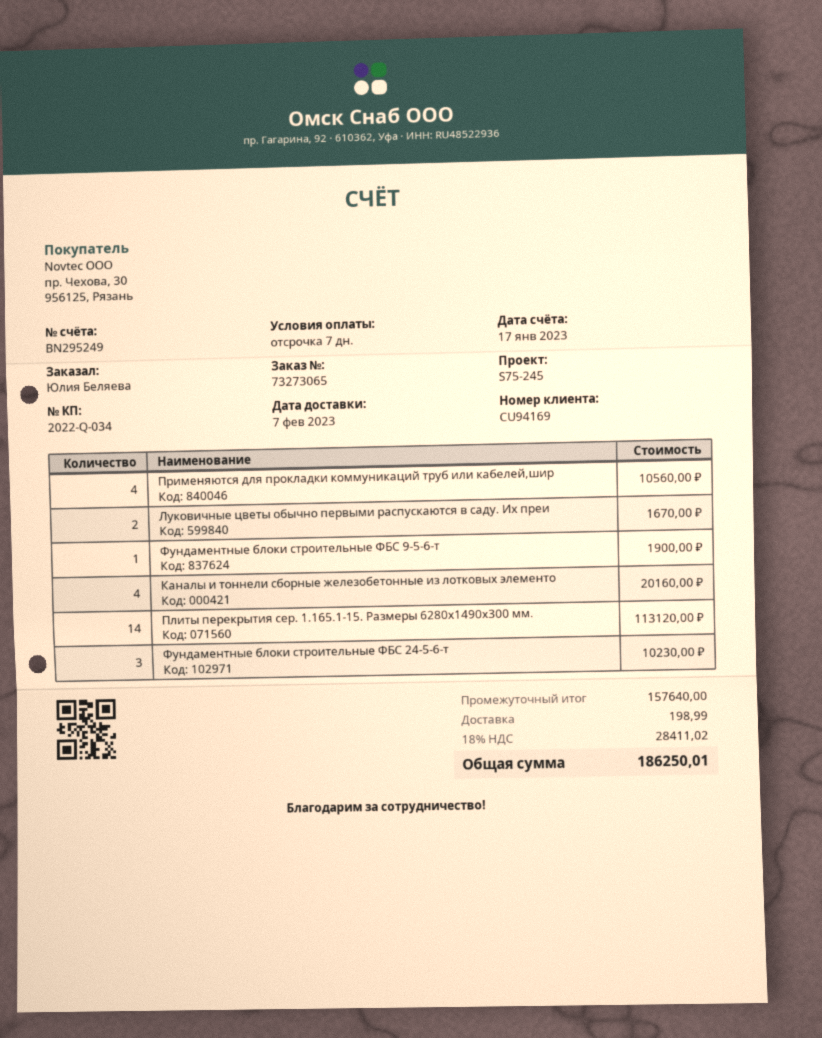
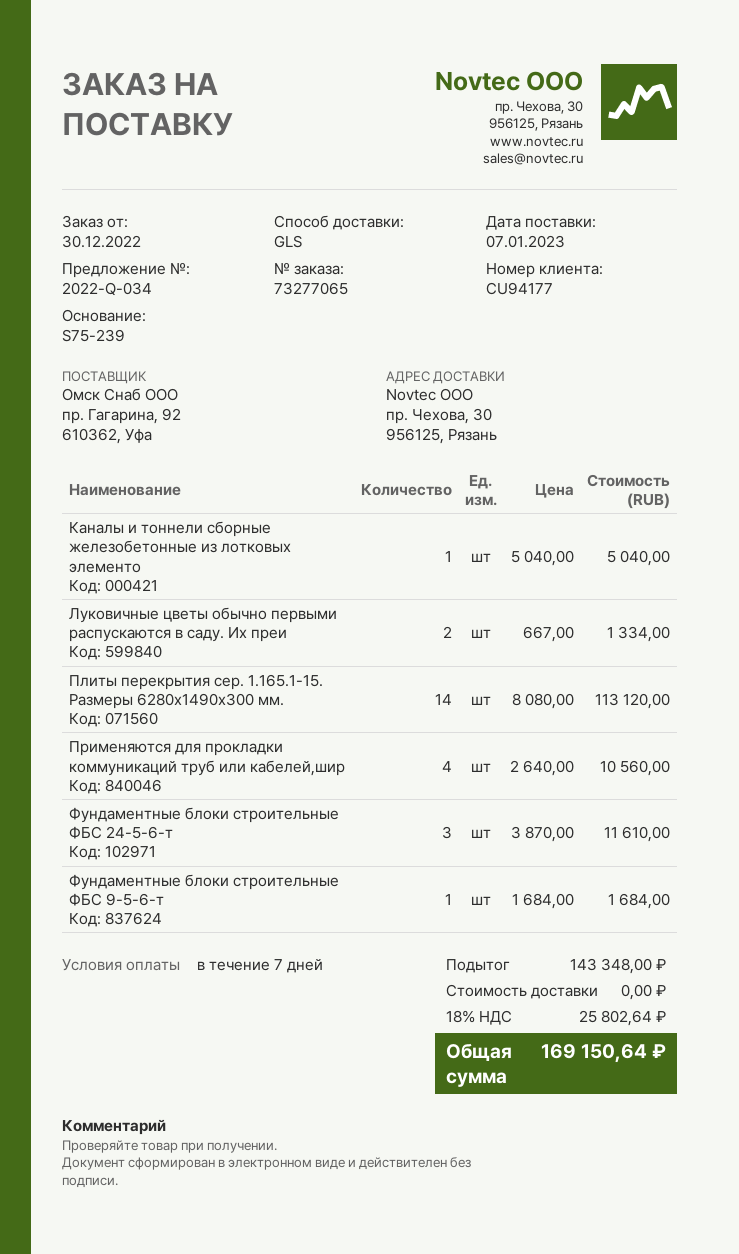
order number: 73273065 -> 73277065
delivery date: 2023-02-07 -> 2023-01-07
customer number: CU94169 -> CU94177
reference: S75-245 -> S75-239
Луковичные цветы обычно первыми распускаются в саду. Их преи: 2 for 1670.00 -> 2 for 1334.00
Фундаментные блоки строительные ФБС 9-5-6-т: 1 for 1900.00 -> 1 for 1684.00
Каналы и тоннели сборные железобетонные из лотковых элементо: 4 for 20160.00 -> 1 for 5040.00
Фундаментные блоки строительные ФБС 24-5-6-т: 3 for 10230.00 -> 3 for 11610.00
subtotal: 157640.00 -> 143348.00
shipping: 198.99 -> 0.00
tax: 18% = 28411.02 -> 18% = 25802.64
total: 186250.01 -> 169150.64

